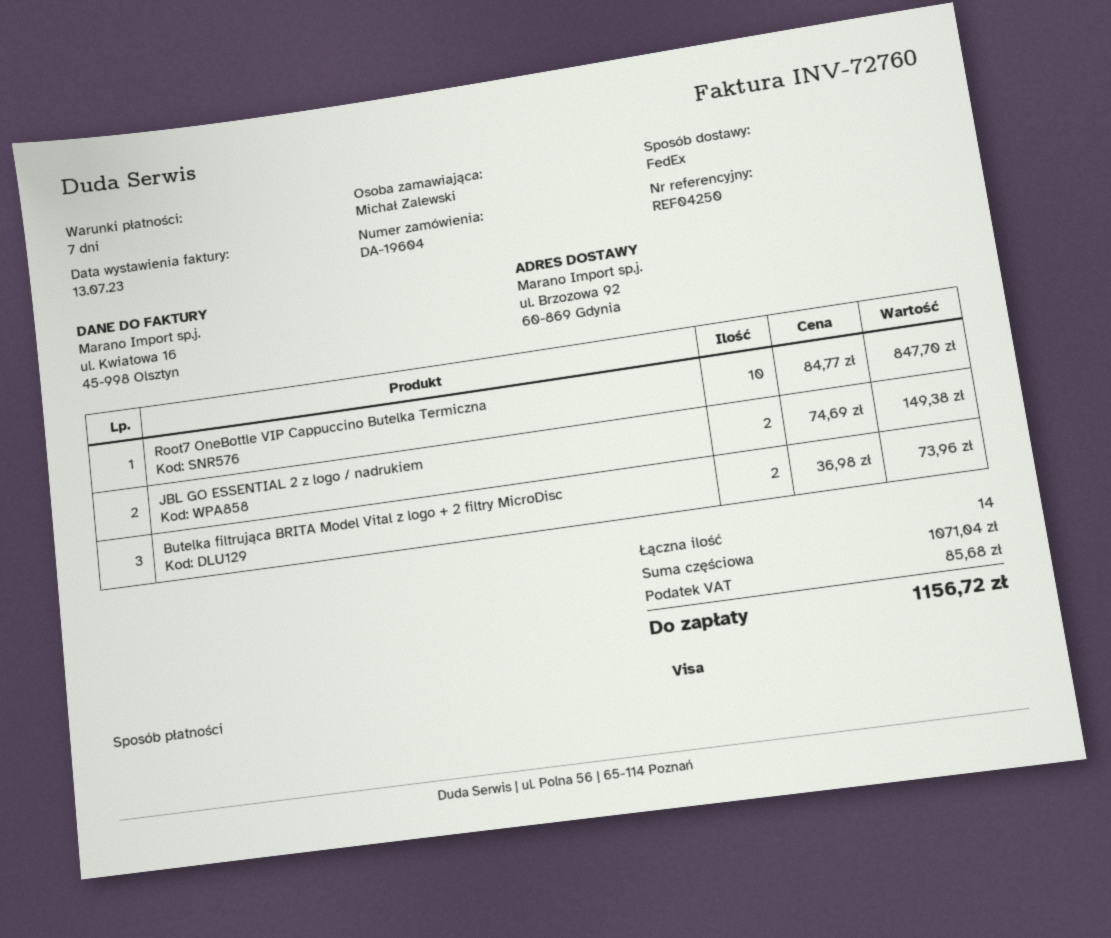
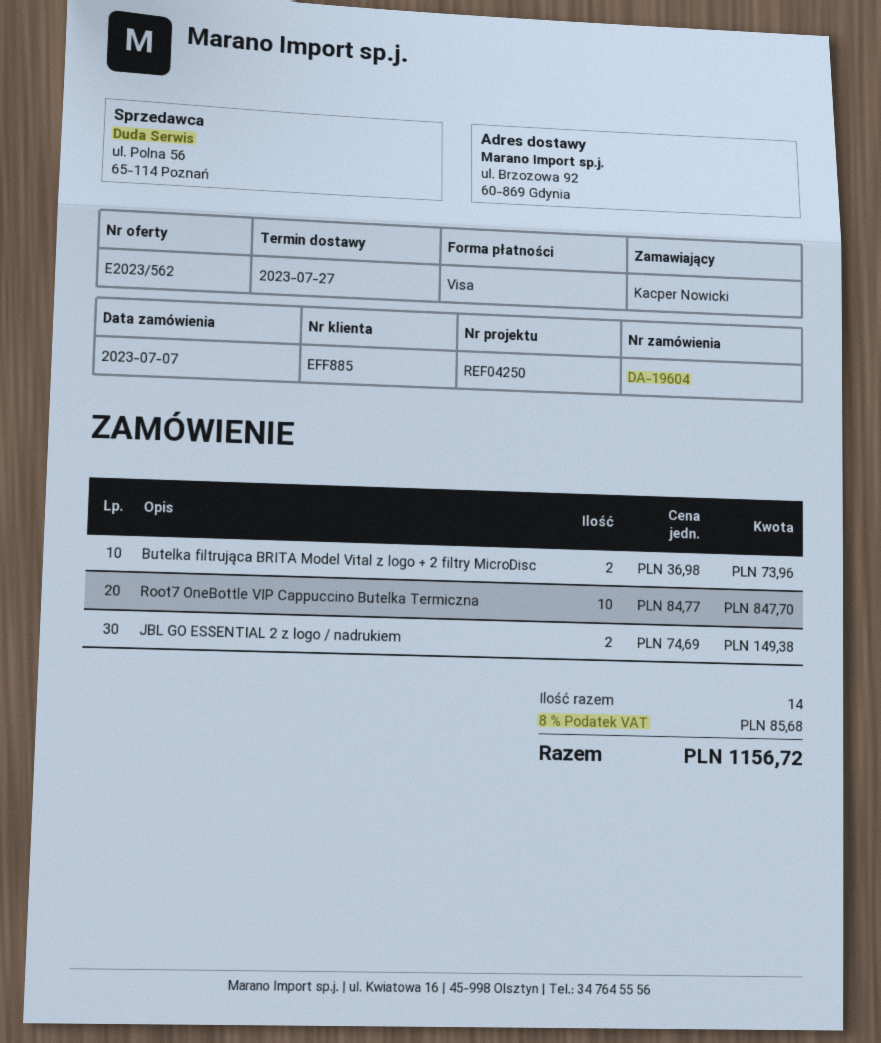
ordered by: Michał Zalewski -> Kacper Nowicki

